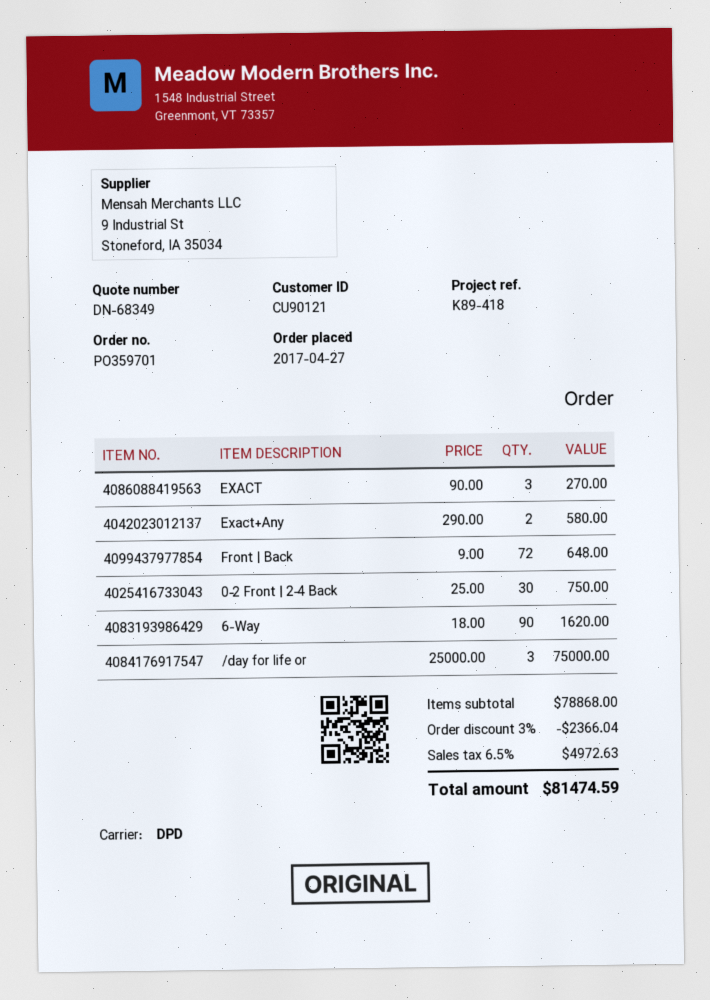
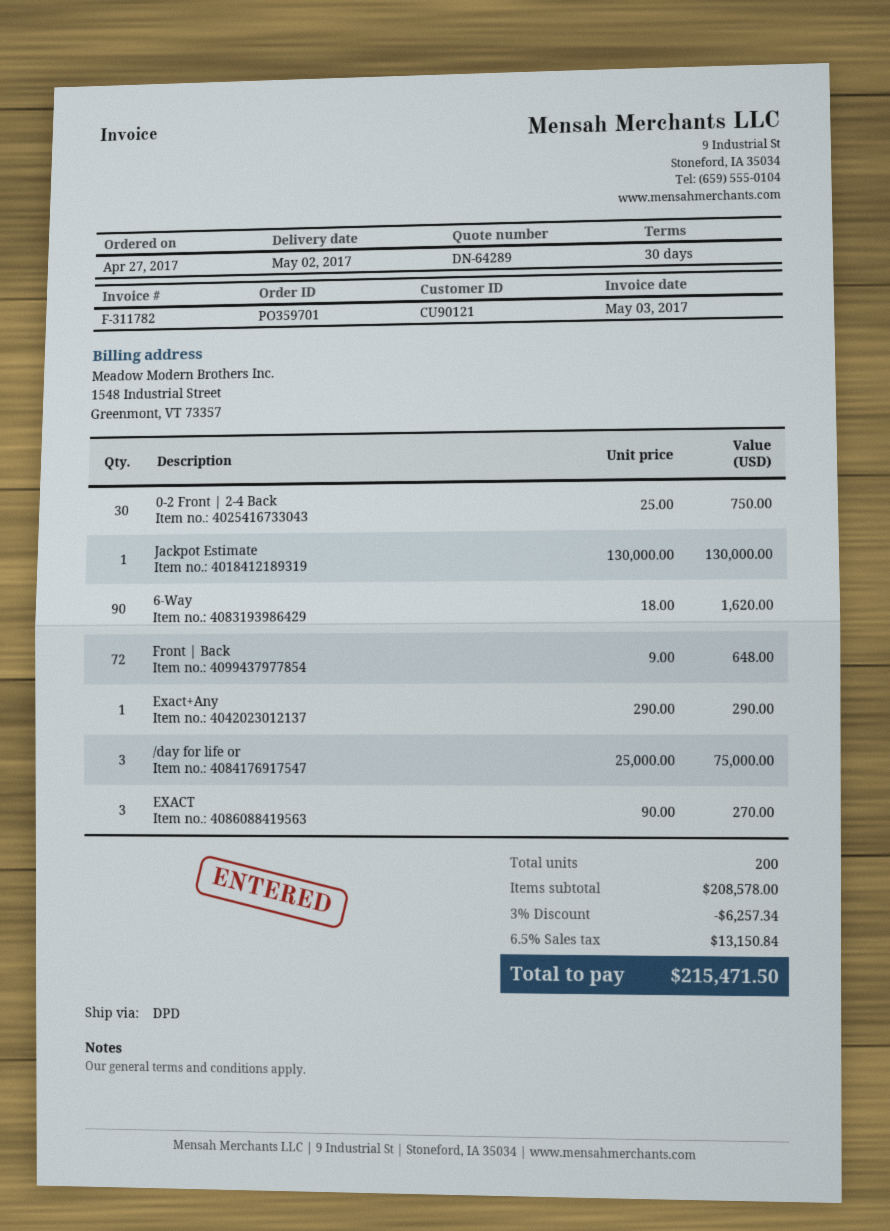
quote number: DN-68349 -> DN-64289
Exact+Any: 2 x 290.00 = 580.00 -> 1 x 290.00 = 290.00
Jackpot Estimate: none -> 1 x 130000.00 = 130000.00
subtotal: 78868.00 -> 208578.00
discount: 3% = 2366.04 -> 3% = 6257.34
tax: 6.5% = 4972.63 -> 6.5% = 13150.84
total: 81474.59 -> 215471.50

